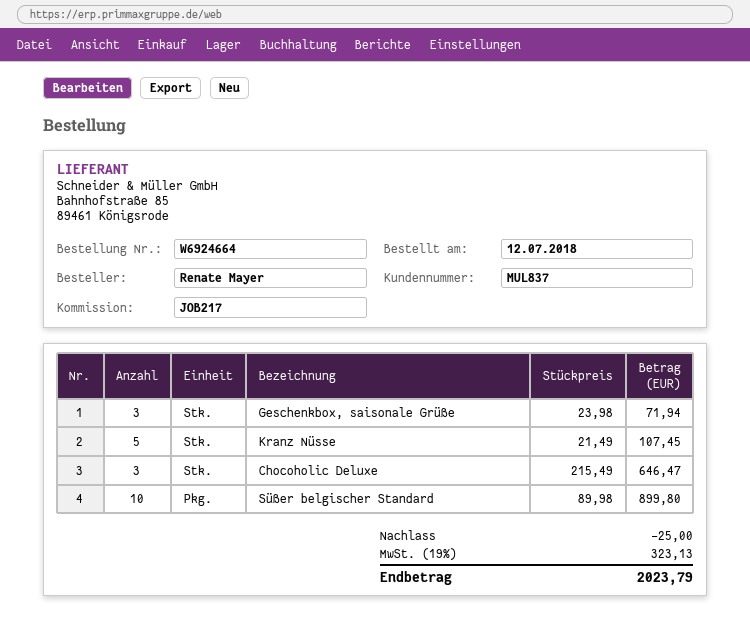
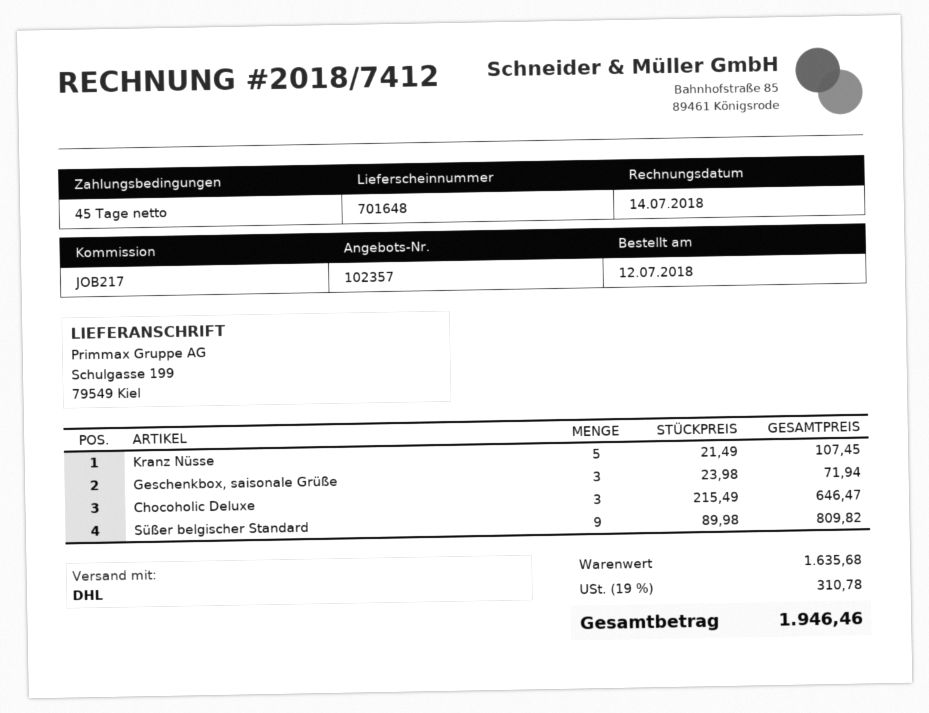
Süßer belgischer Standard: 10 x 89.98 = 899.80 -> 9 x 89.98 = 809.82
discount: 25.00 -> none
tax: 19% = 323.13 -> 19% = 310.78
total: 2023.79 -> 1946.46

